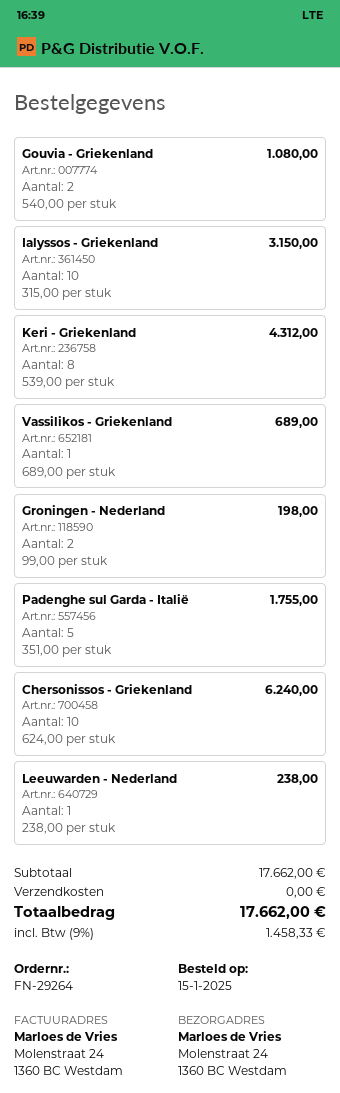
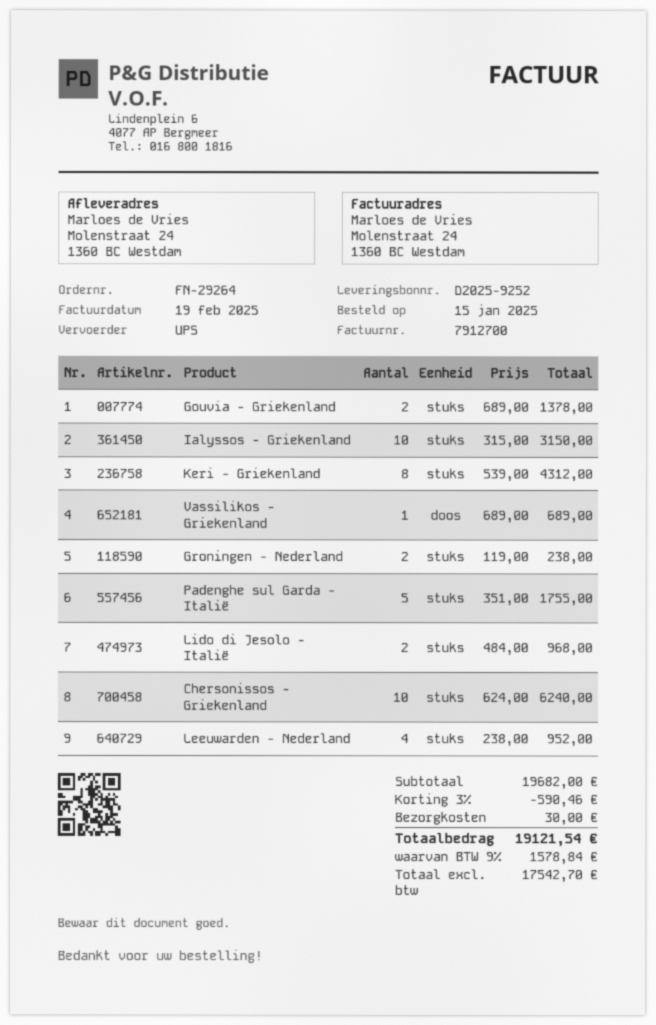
Gouvia - Griekenland: 2 x 540.00 = 1080.00 -> 2 x 689.00 = 1378.00
Groningen - Nederland: 2 x 99.00 = 198.00 -> 2 x 119.00 = 238.00
Leeuwarden - Nederland: 1 x 238.00 = 238.00 -> 4 x 238.00 = 952.00
Lido di Jesolo - Italië: none -> 2 x 484.00 = 968.00
subtotal: 17662.00 -> 19682.00
discount: none -> 3% = 590.46
shipping: 0.00 -> 30.00
tax: 9% = 1458.33 -> 9% = 1578.84
total: 17662.00 -> 19121.54

